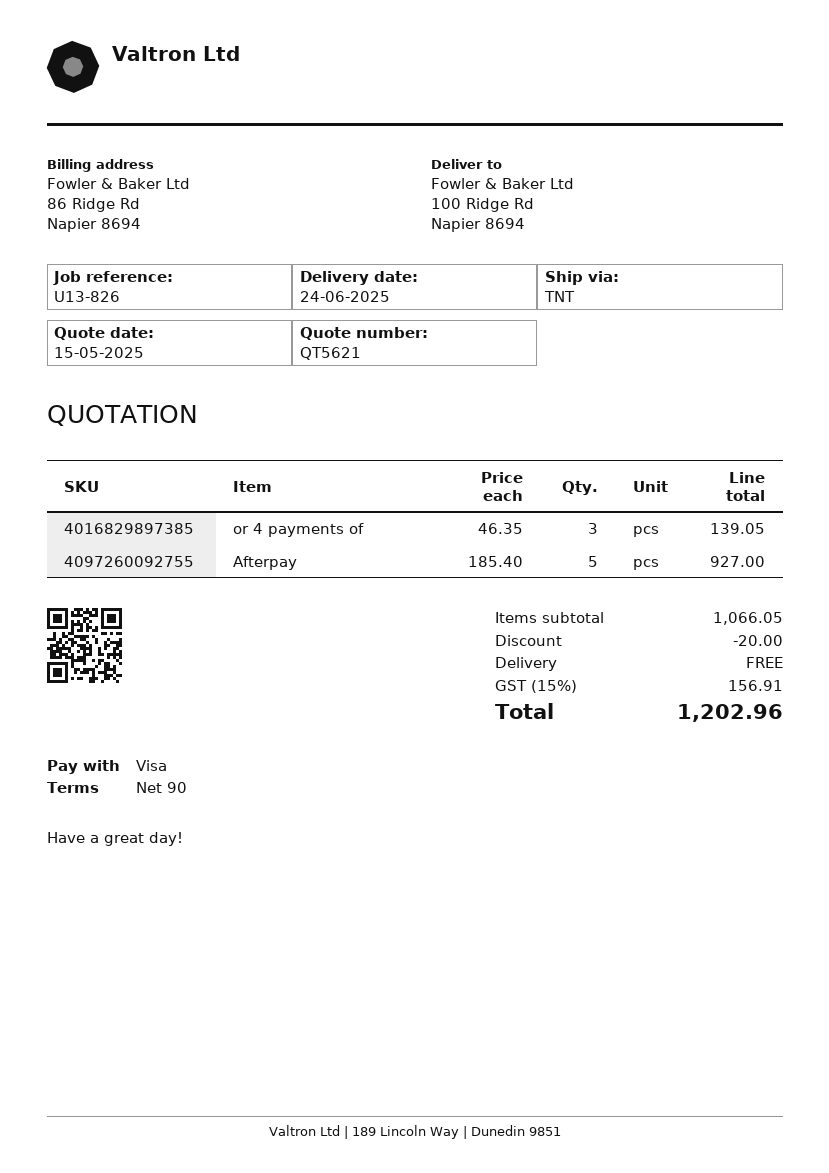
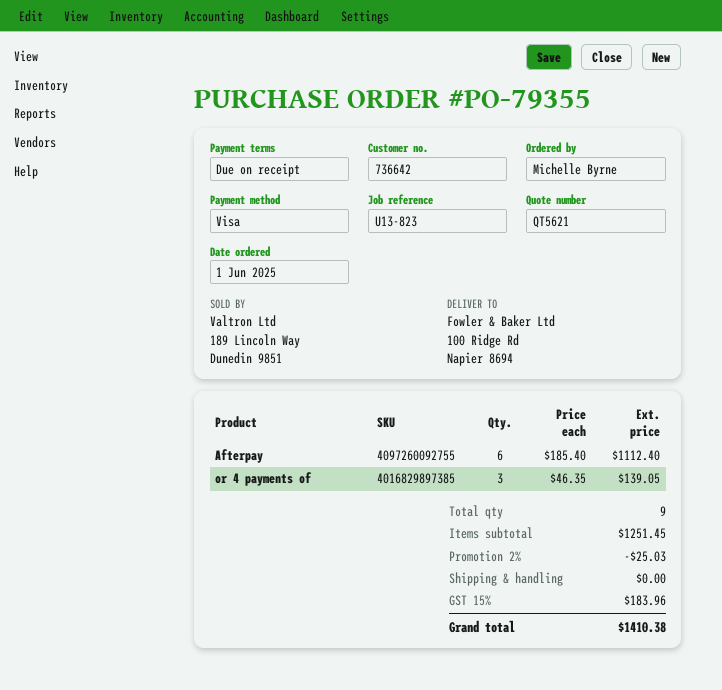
payment terms: 90 days -> on receipt
reference: U13-826 -> U13-823
Afterpay: 5 x 185.40 = 927.00 -> 6 x 185.40 = 1112.40
subtotal: 1066.05 -> 1251.45
discount: 20.00 -> 25.03
tax: 15% = 156.91 -> 15% = 183.96
total: 1202.96 -> 1410.38

